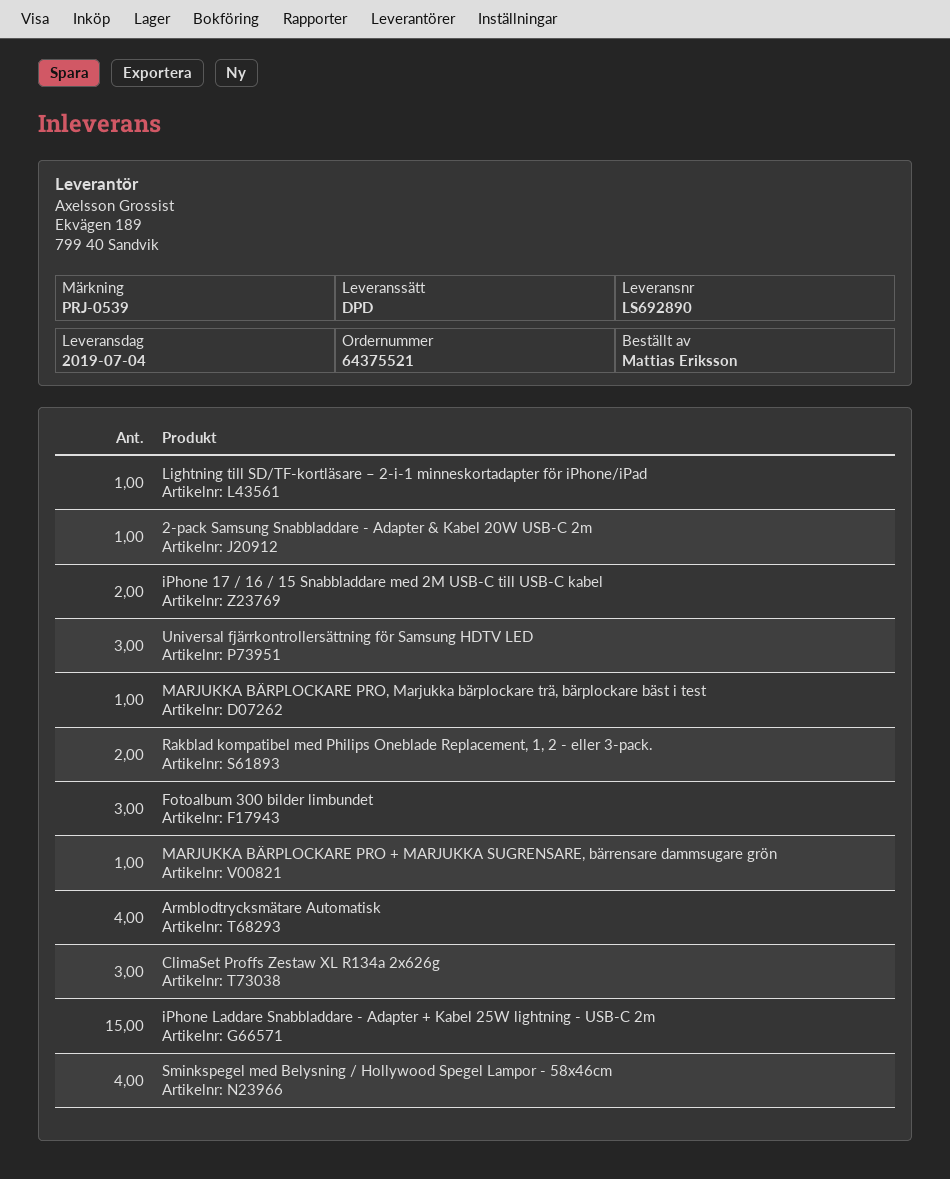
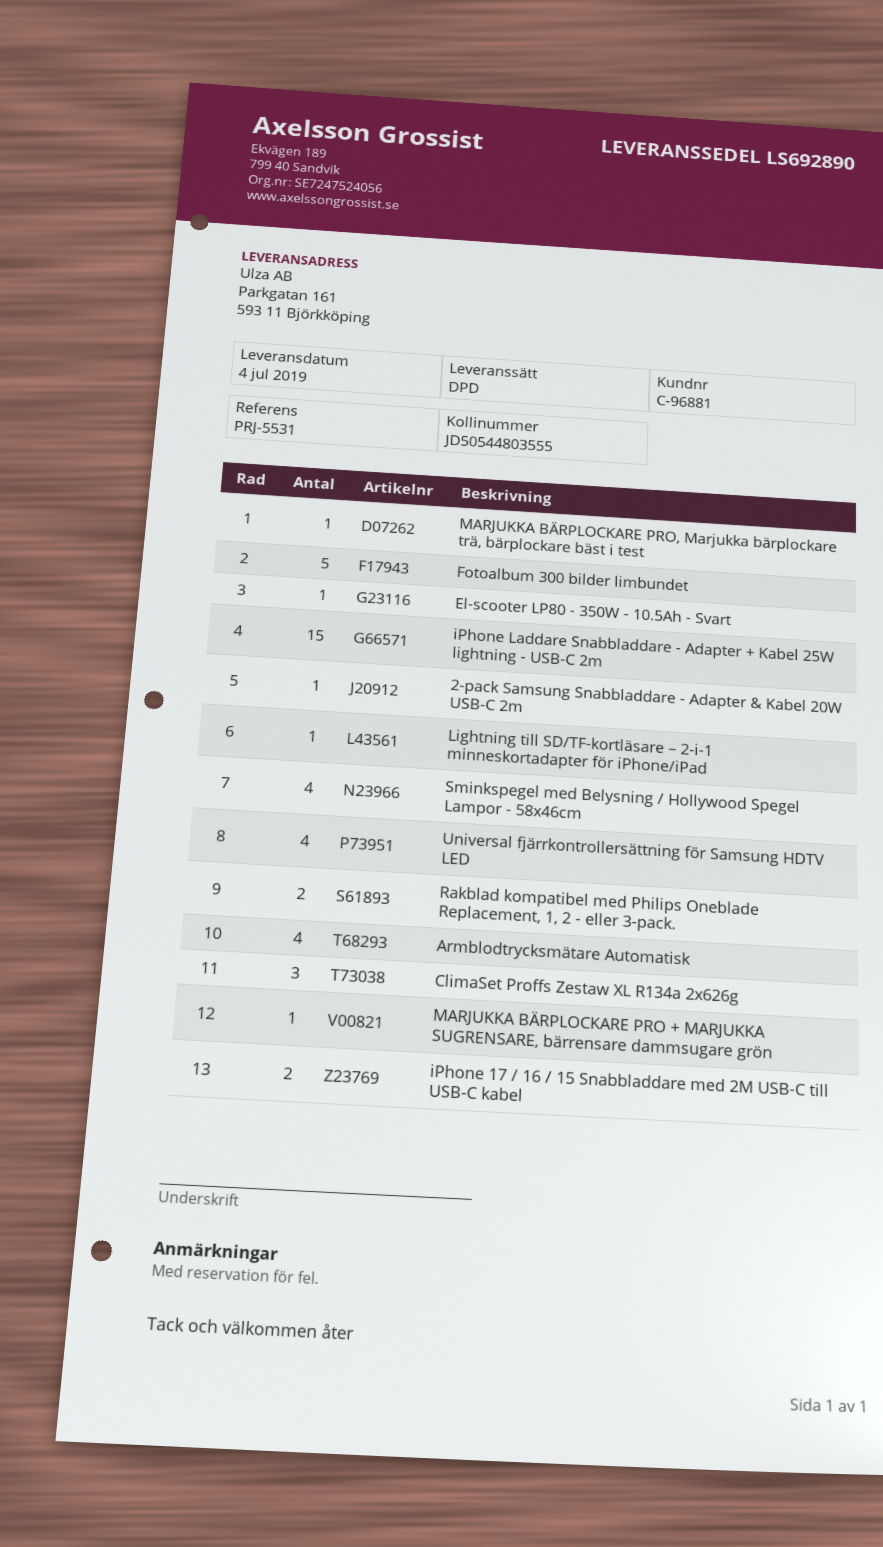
reference: PRJ-0539 -> PRJ-5531
Universal fjärrkontrollersättning för Samsung HDTV LED: 3 -> 4
Fotoalbum 300 bilder limbundet: 3 -> 5
El-scooter LP80 - 350W - 10.5Ah - Svart: none -> 1

